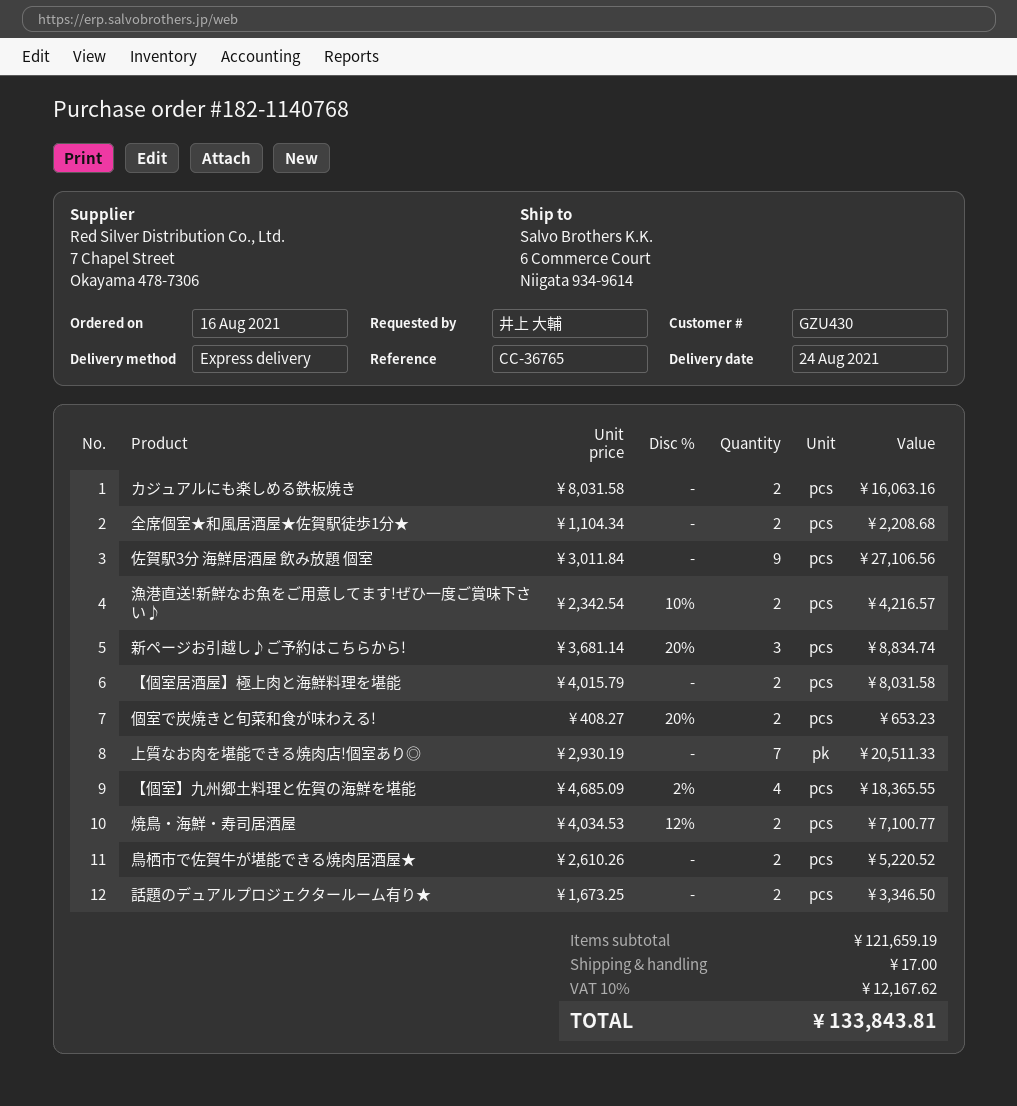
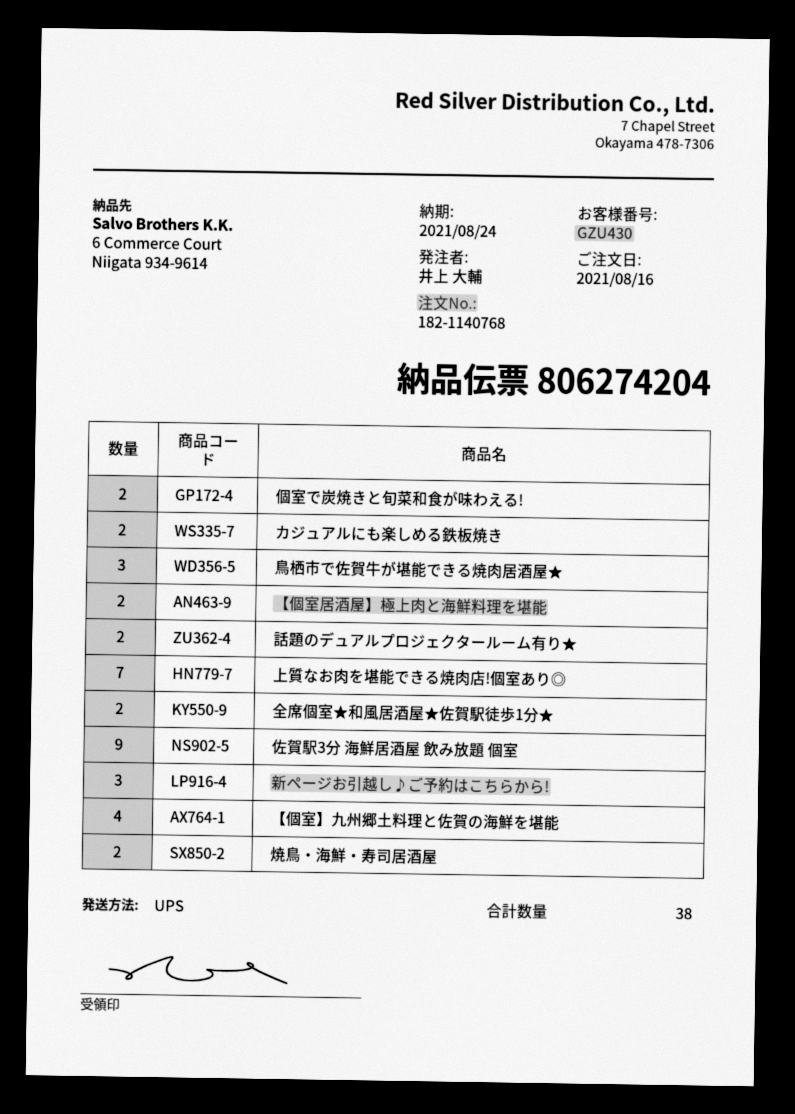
shipping method: express -> UPS
漁港直送!新鮮なお魚をご用意してます!ぜひ一度ご賞味下さい♪: 2 -> none
鳥栖市で佐賀牛が堪能できる焼肉居酒屋★: 2 -> 3

